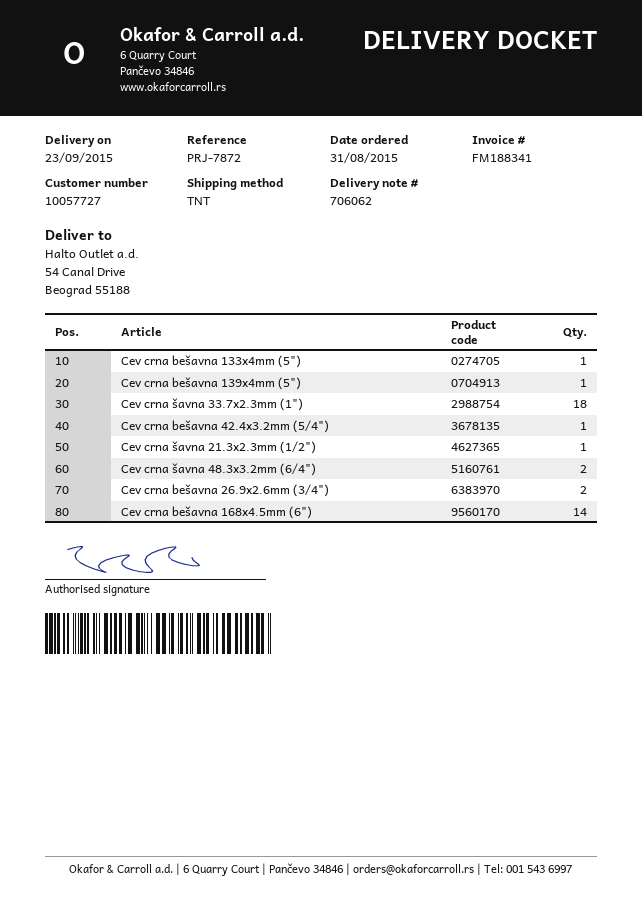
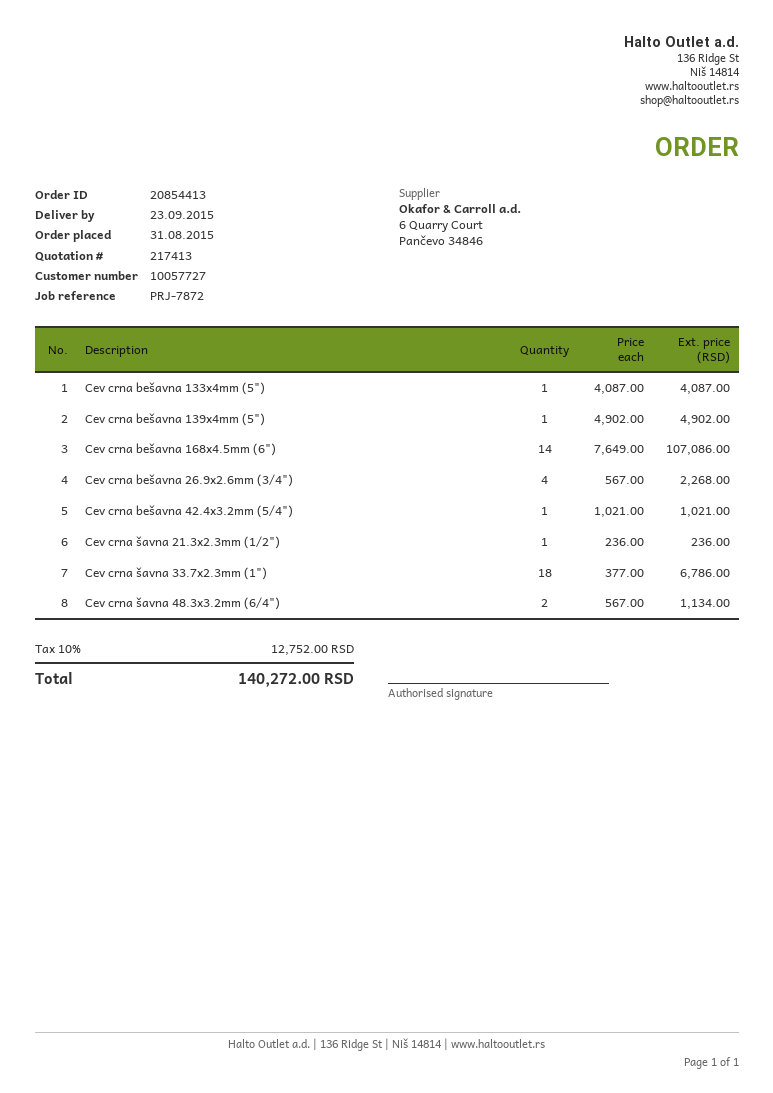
Cev crna bešavna 26.9x2.6mm (3/4"): 2 -> 4

